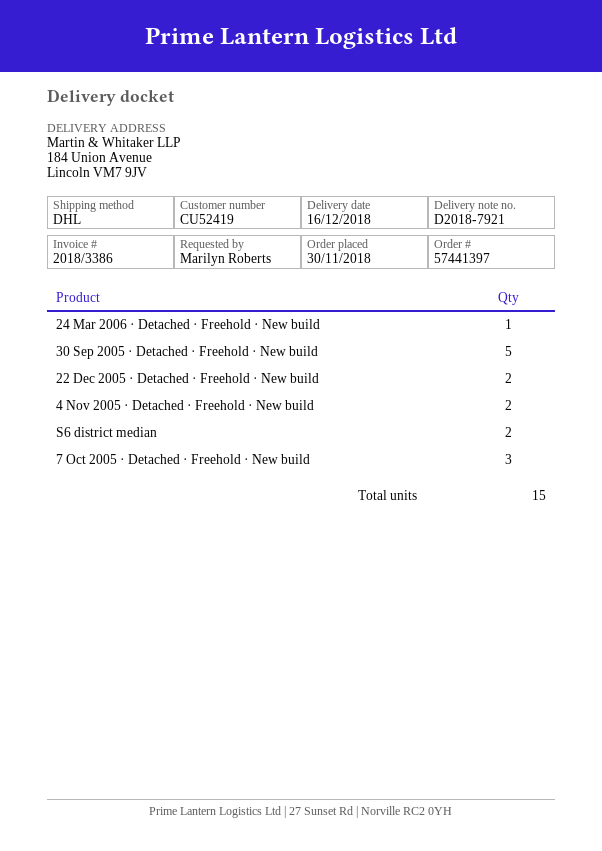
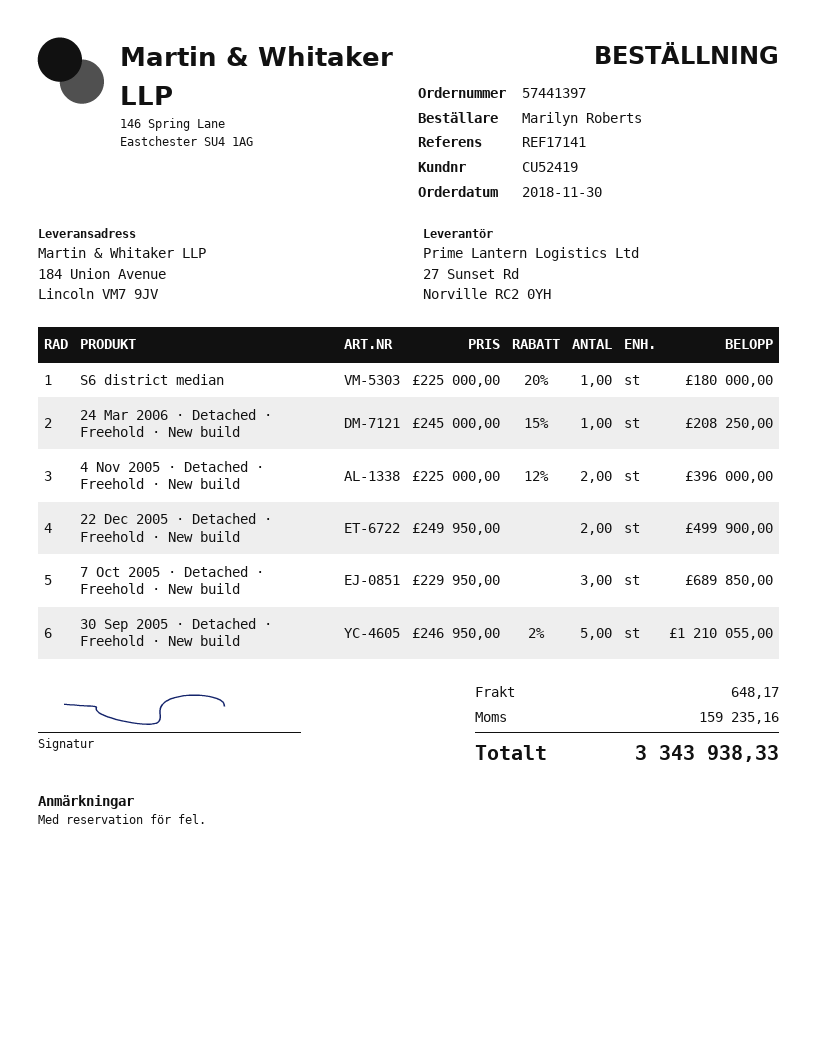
S6 district median: 2 -> 1

